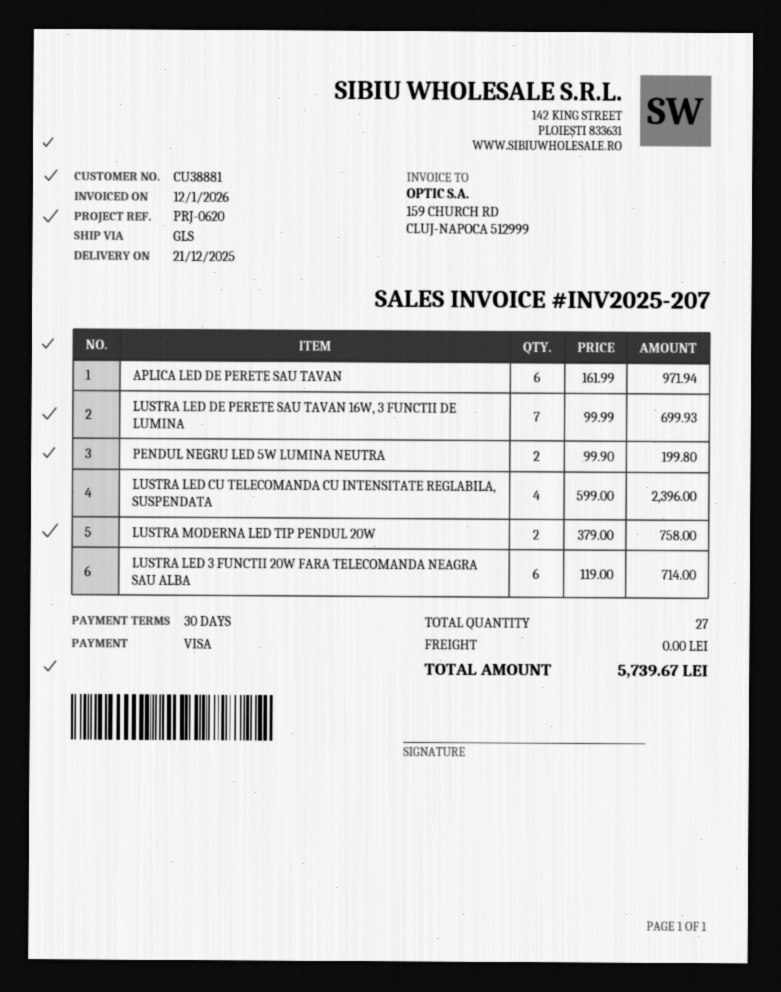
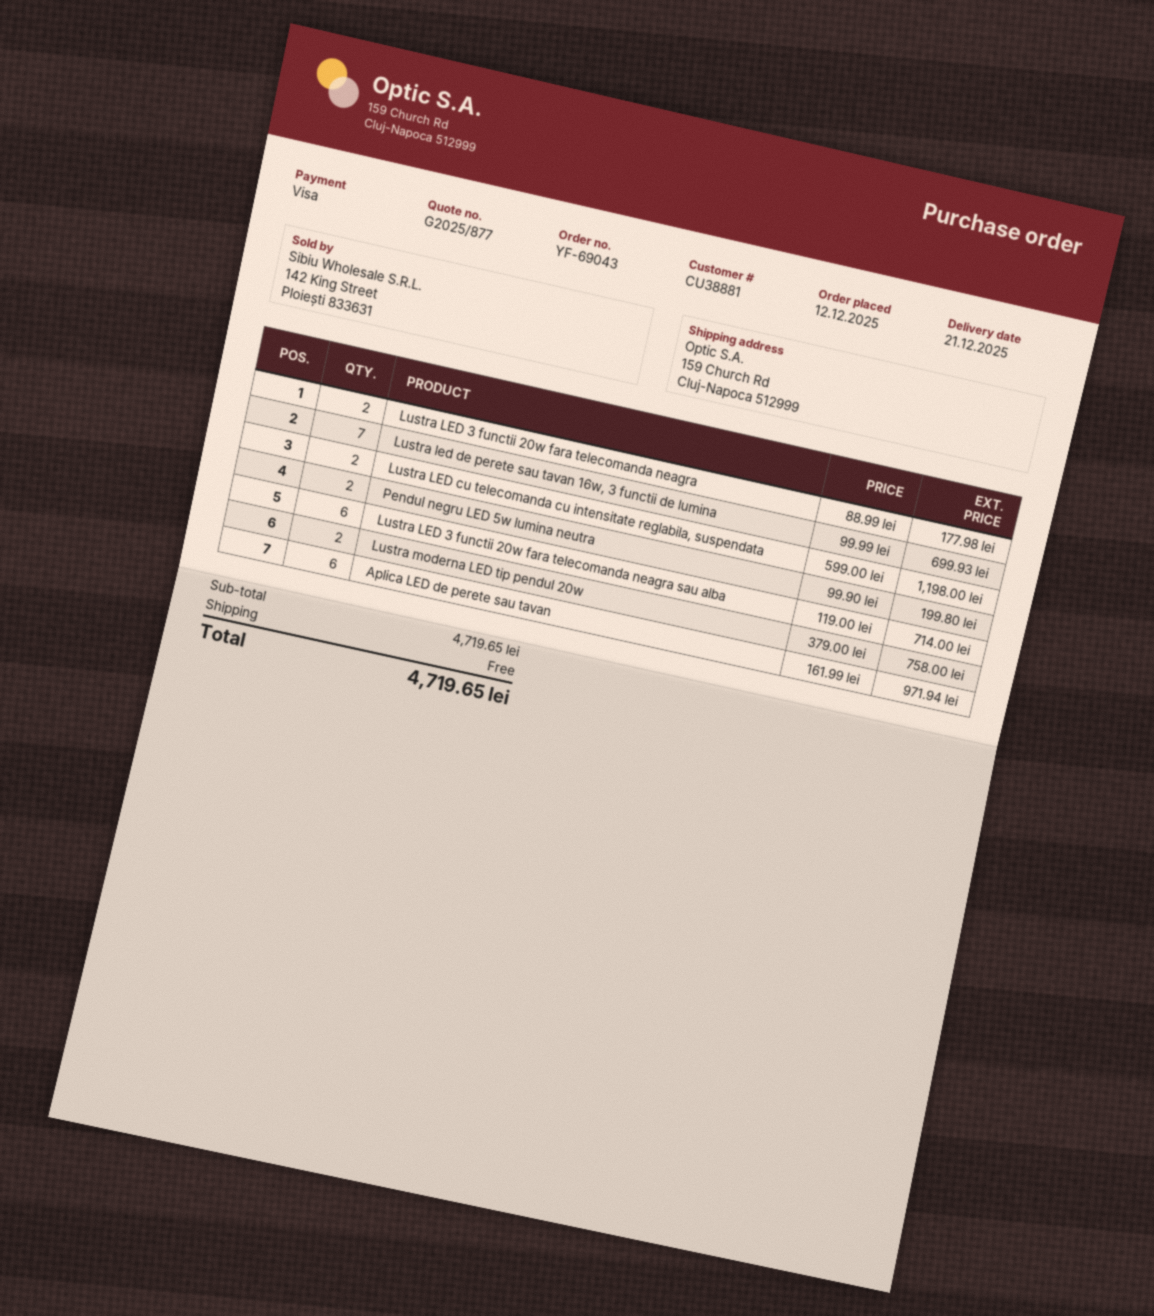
LUSTRA LED CU TELECOMANDA CU INTENSITATE REGLABILA, SUSPENDATA: 4 x 599.00 = 2396.00 -> 2 x 599.00 = 1198.00
Lustra LED 3 functii 20w fara telecomanda neagra: none -> 2 x 88.99 = 177.98
total: 5739.67 -> 4719.65

